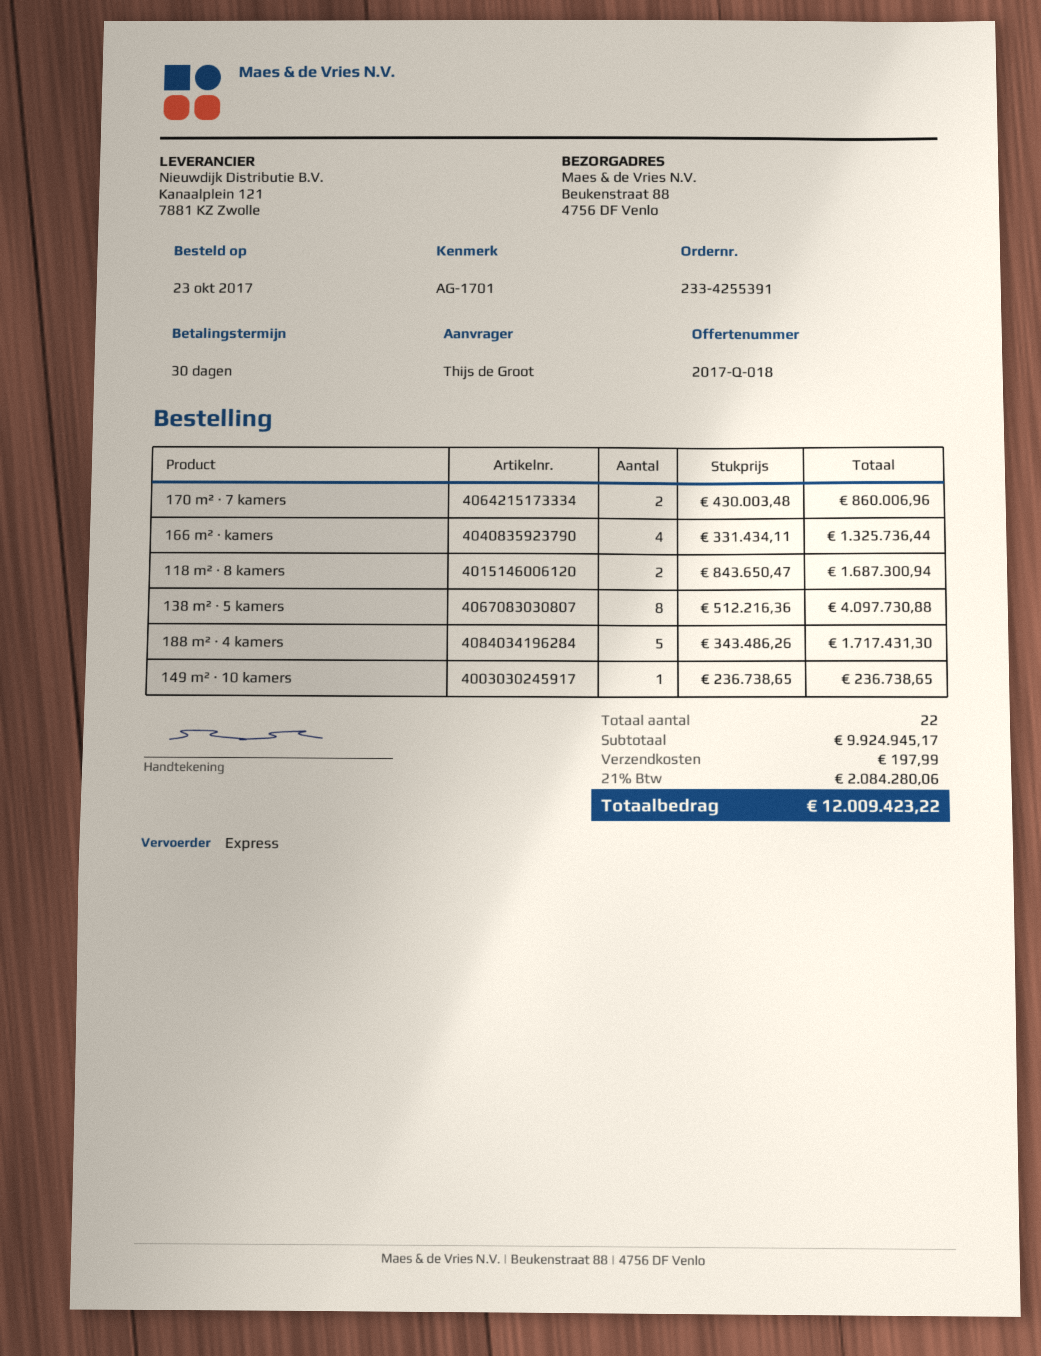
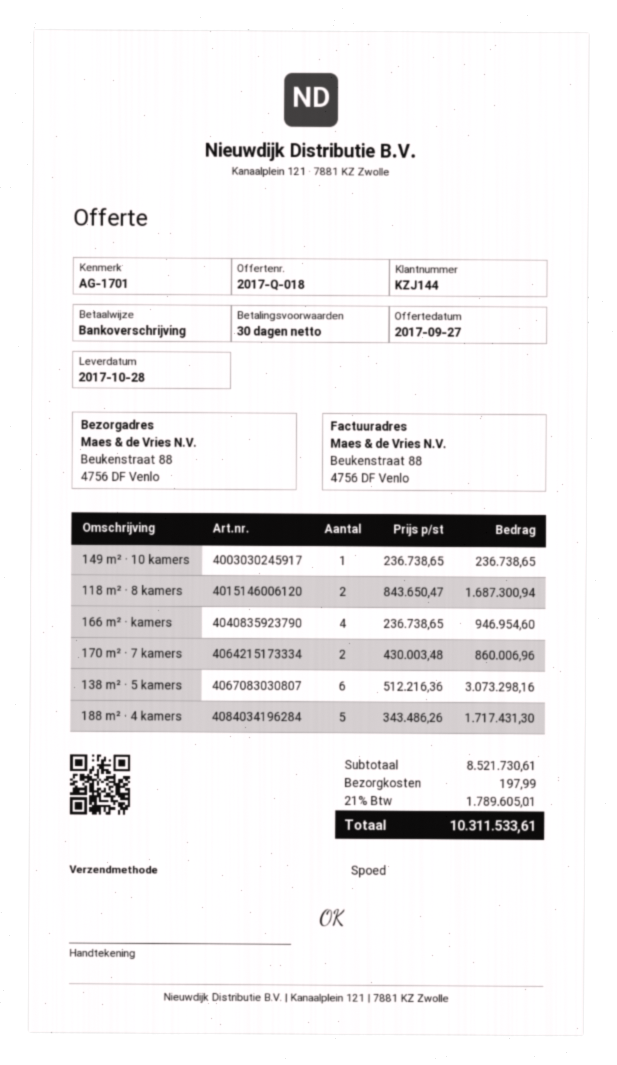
166 m² · kamers: 4 x 331434.11 = 1325736.44 -> 4 x 236738.65 = 946954.60
138 m² · 5 kamers: 8 x 512216.36 = 4097730.88 -> 6 x 512216.36 = 3073298.16
subtotal: 9924945.17 -> 8521730.61
tax: 21% = 2084280.06 -> 21% = 1789605.01
total: 12009423.22 -> 10311533.61

